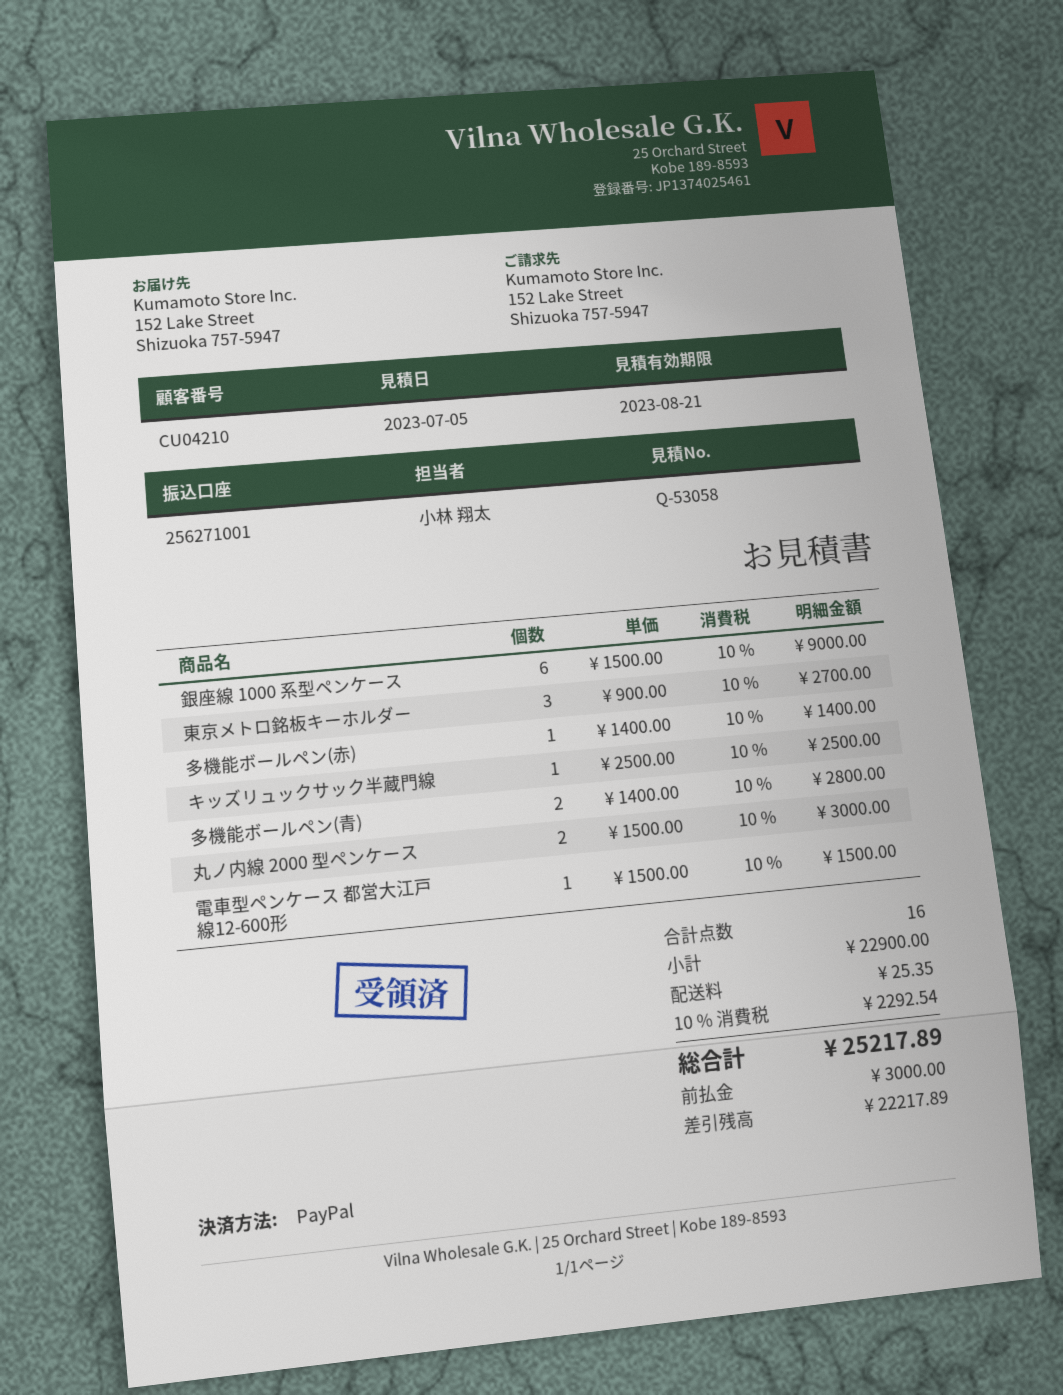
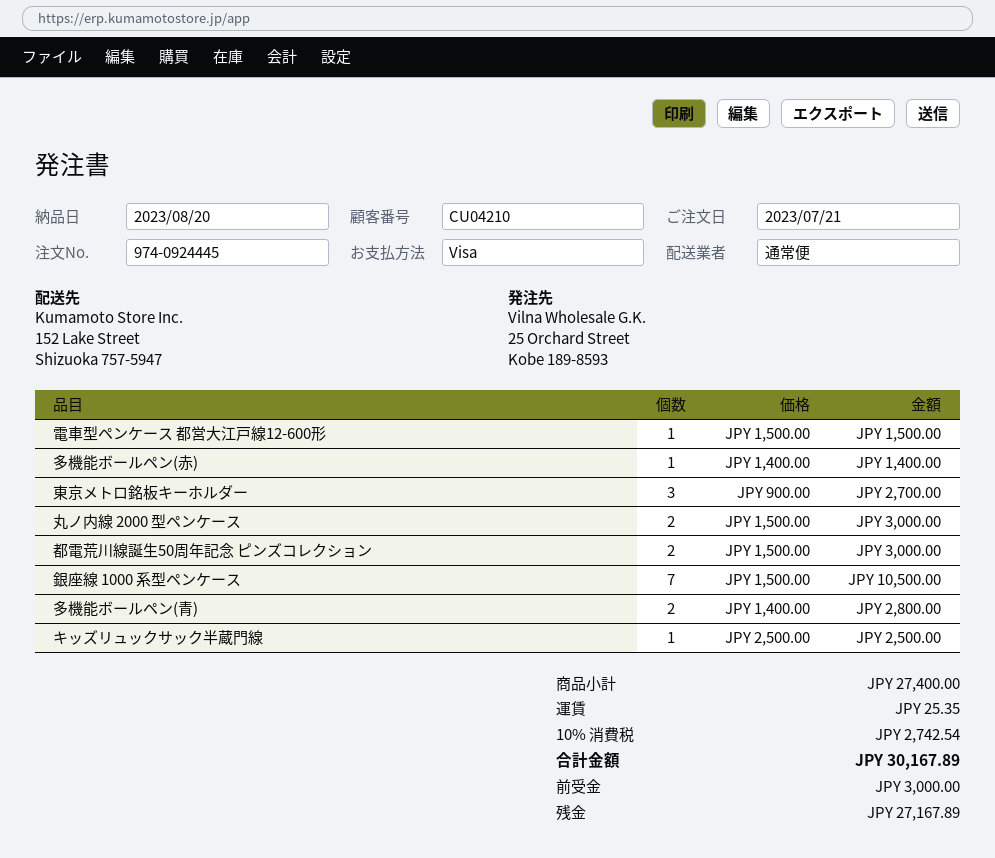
payment method: PayPal -> Visa
銀座線 1000 系型ペンケース: 6 x 1500.00 = 9000.00 -> 7 x 1500.00 = 10500.00
都電荒川線誕生50周年記念 ピンズコレクション: none -> 2 x 1500.00 = 3000.00
subtotal: 22900.00 -> 27400.00
tax: 10% = 2292.54 -> 10% = 2742.54
total: 25217.89 -> 30167.89
balance: 22217.89 -> 27167.89

